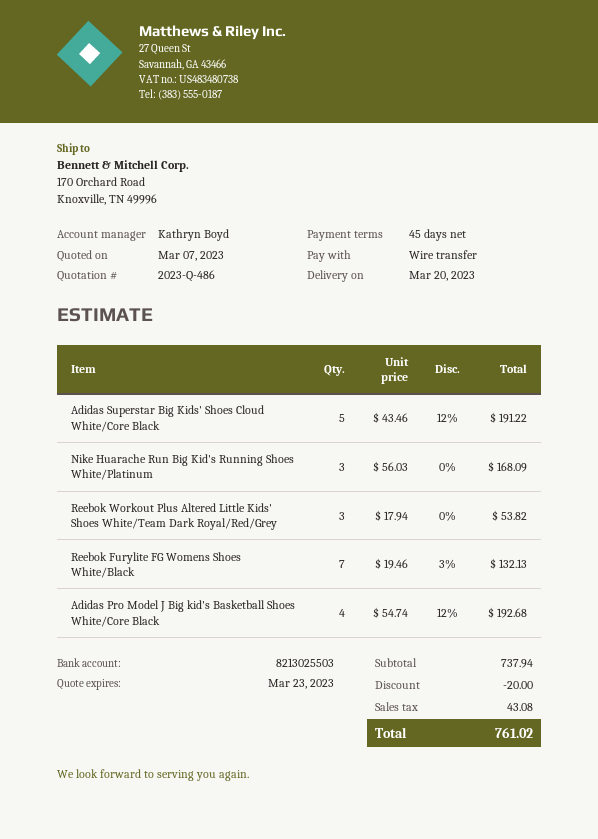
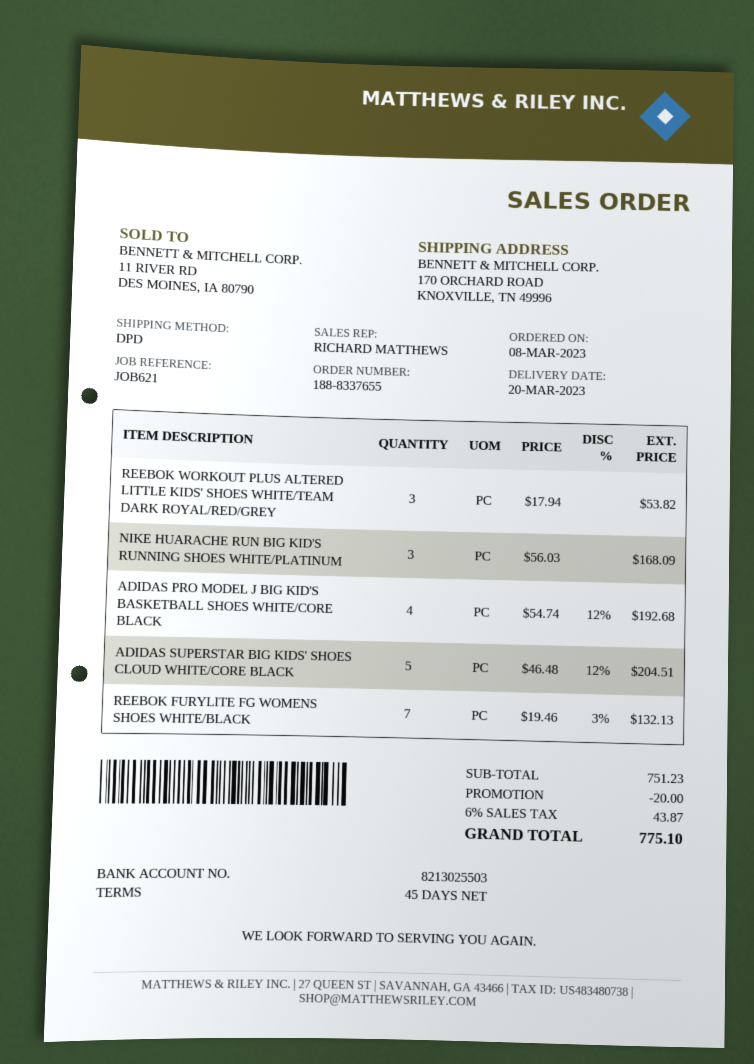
sales rep: Kathryn Boyd -> RICHARD MATTHEWS
Adidas Superstar Big Kids' Shoes Cloud White/Core Black: 5 x 43.46 - 12% = 191.22 -> 5 x 46.48 - 12% = 204.51
subtotal: 737.94 -> 751.23
tax: 43.08 -> 43.87
total: 761.02 -> 775.10

